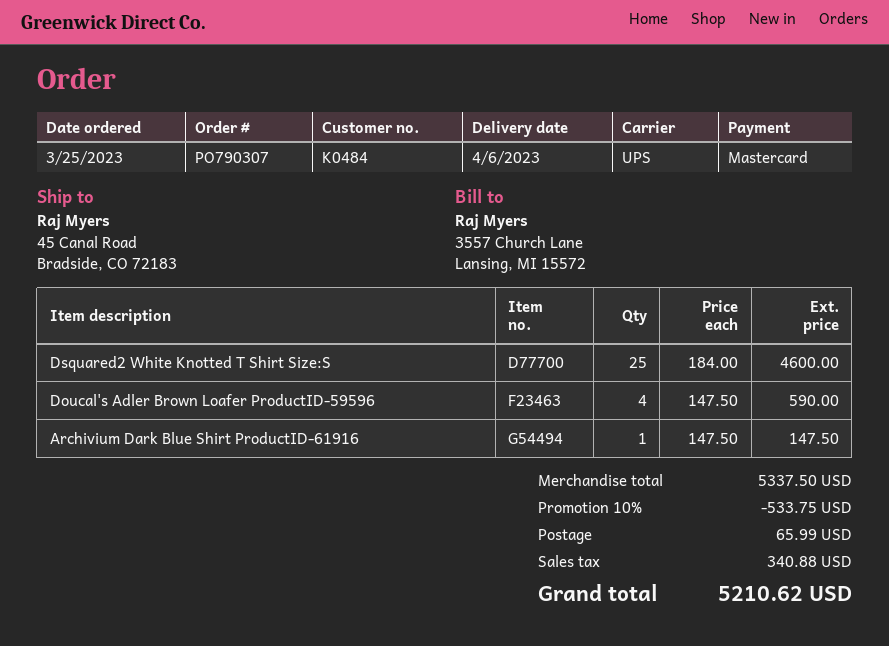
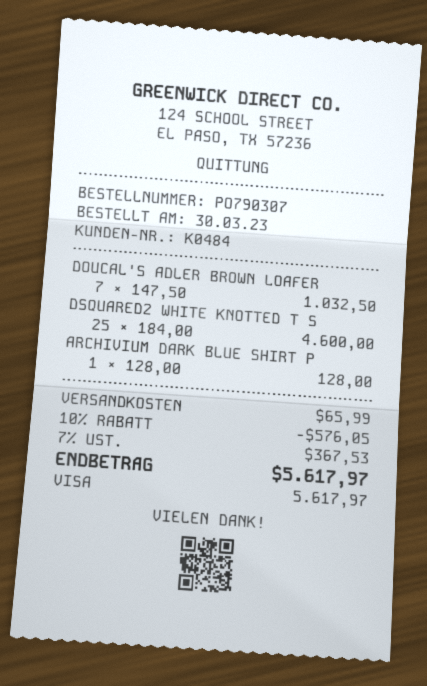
order date: 2023-03-25 -> 2023-03-30
payment method: Mastercard -> Visa
Doucal's Adler Brown Loafer ProductID-59596: 4 x 147.50 = 590.00 -> 7 x 147.50 = 1032.50
Archivium Dark Blue Shirt ProductID-61916: 1 x 147.50 = 147.50 -> 1 x 128.00 = 128.00
discount: 10% = 533.75 -> 10% = 576.05
tax: 340.88 -> 367.53
total: 5210.62 -> 5617.97

